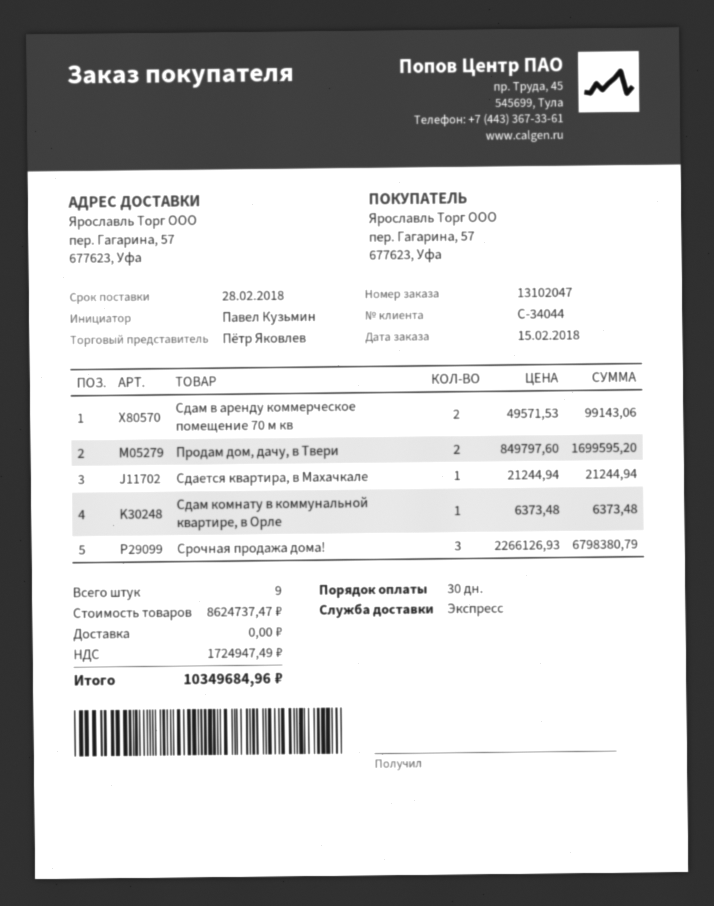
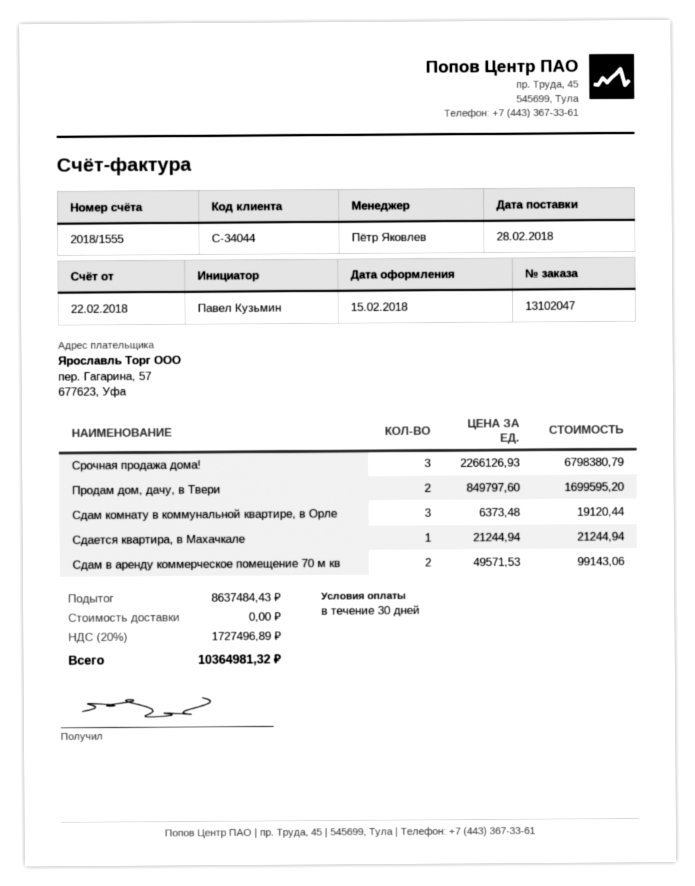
Сдам комнату в коммунальной квартире, в Орле: 1 x 6373.48 = 6373.48 -> 3 x 6373.48 = 19120.44
subtotal: 8624737.47 -> 8637484.43
tax: 1724947.49 -> 1727496.89
total: 10349684.96 -> 10364981.32

